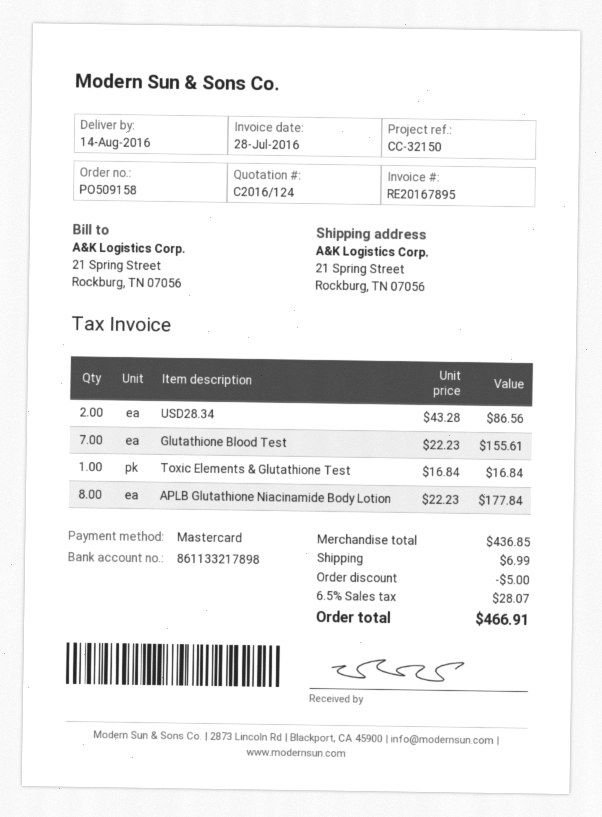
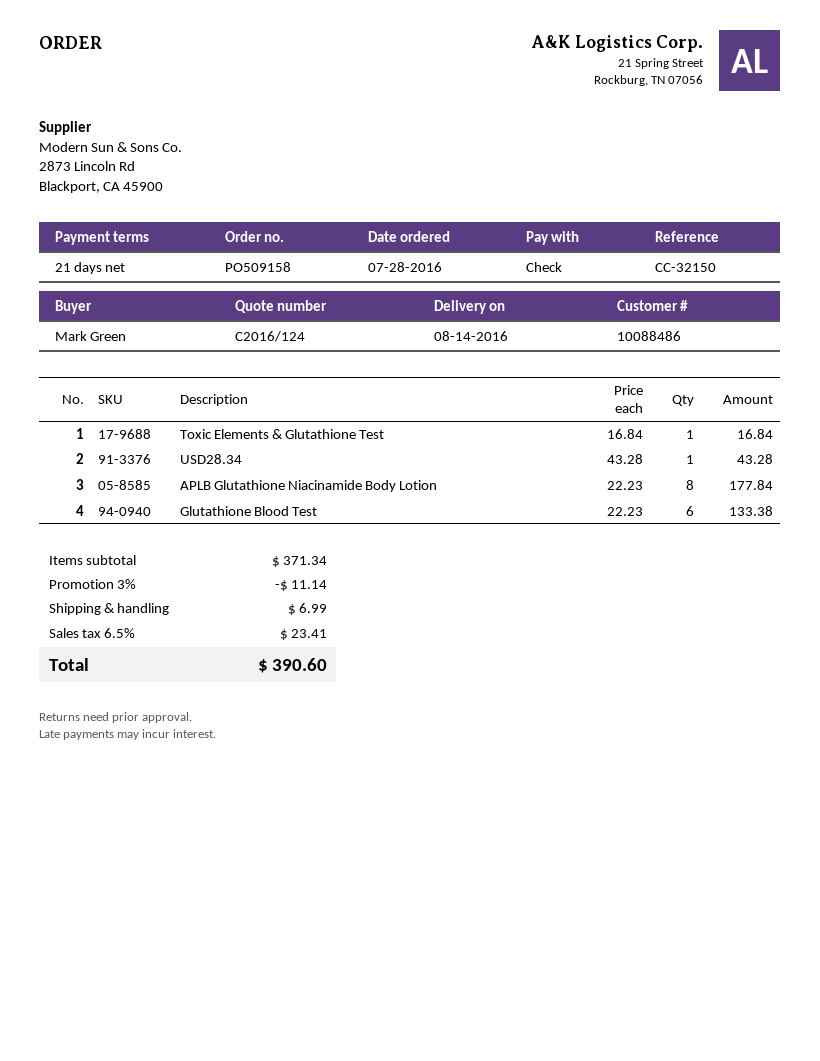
payment method: Mastercard -> cheque
USD28.34: 2 x 43.28 = 86.56 -> 1 x 43.28 = 43.28
Glutathione Blood Test: 7 x 22.23 = 155.61 -> 6 x 22.23 = 133.38
subtotal: 436.85 -> 371.34
discount: 5.00 -> 11.14
tax: 6.5% = 28.07 -> 6.5% = 23.41
total: 466.91 -> 390.60

